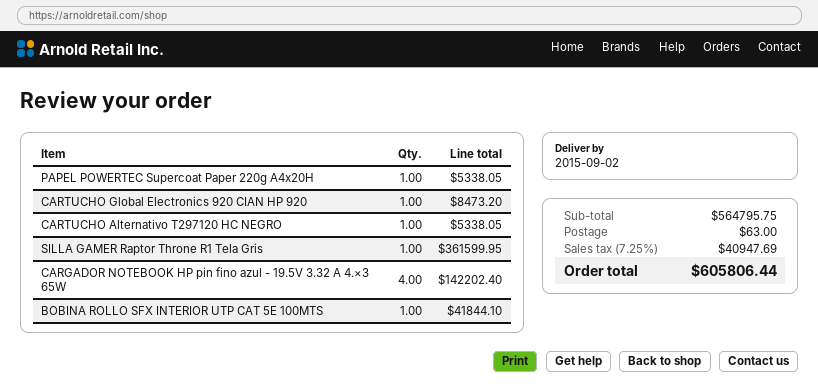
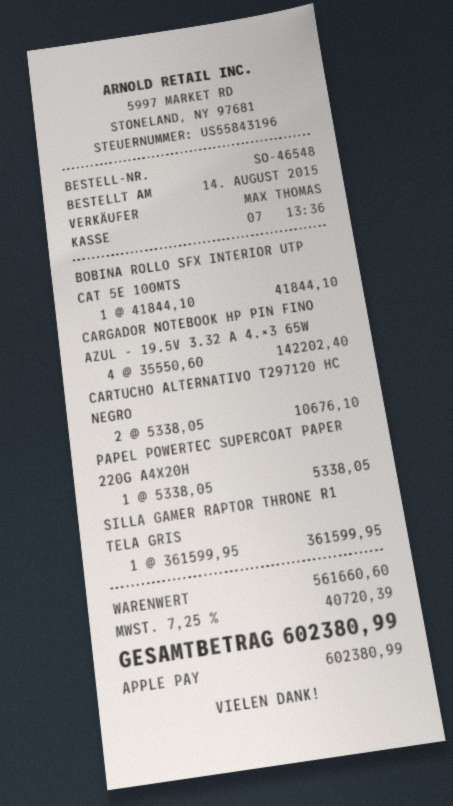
CARTUCHO Global Electronics 920 CIAN HP 920: 1 for 8473.20 -> none
CARTUCHO Alternativo T297120 HC NEGRO: 1 for 5338.05 -> 2 for 10676.10
subtotal: 564795.75 -> 561660.60
shipping: 63.00 -> none
tax: 7.25% = 40947.69 -> 7.25% = 40720.39
total: 605806.44 -> 602380.99

